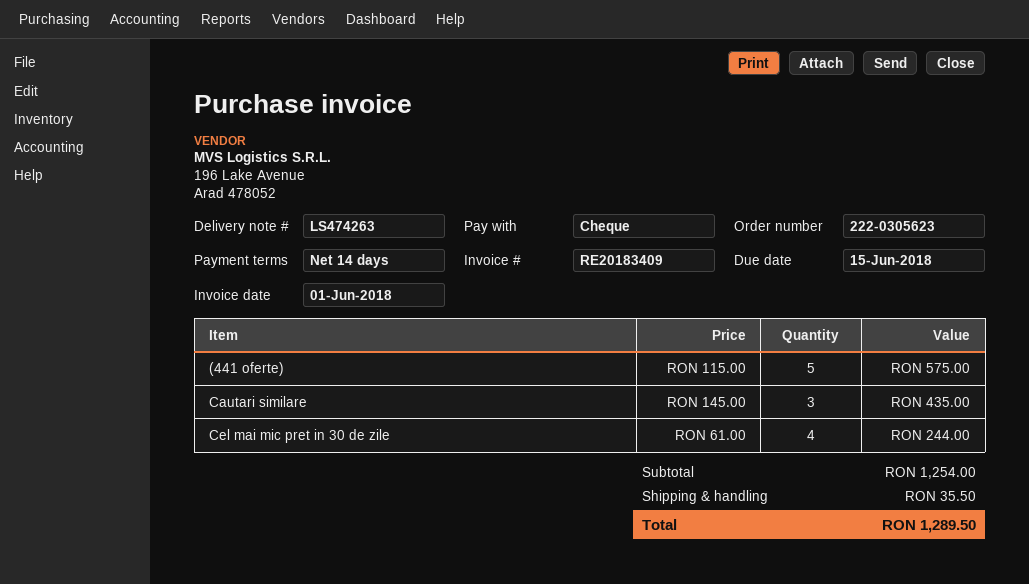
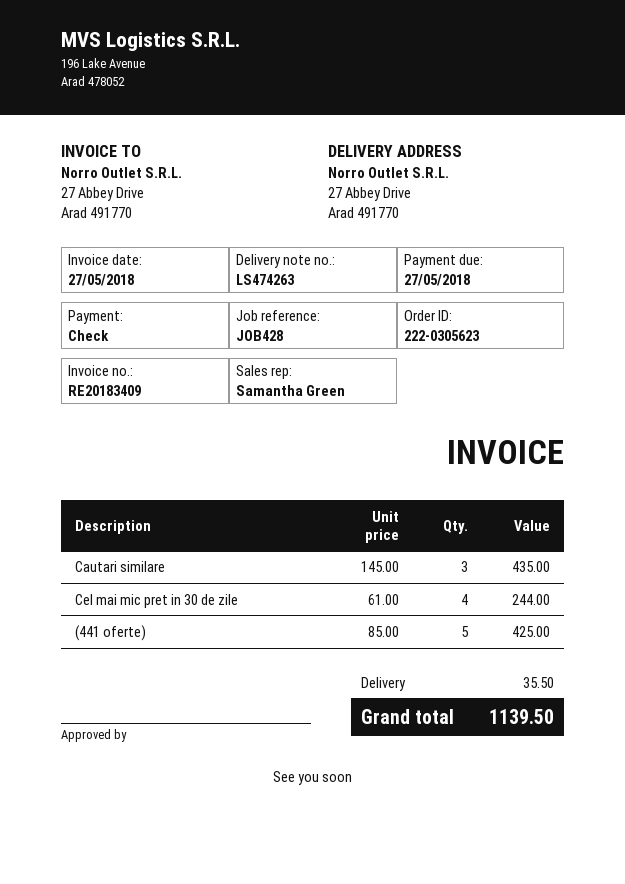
invoice date: 2018-06-01 -> 2018-05-27
due date: 2018-06-15 -> 2018-05-27
(441 oferte): 5 x 115.00 = 575.00 -> 5 x 85.00 = 425.00
total: 1289.50 -> 1139.50

